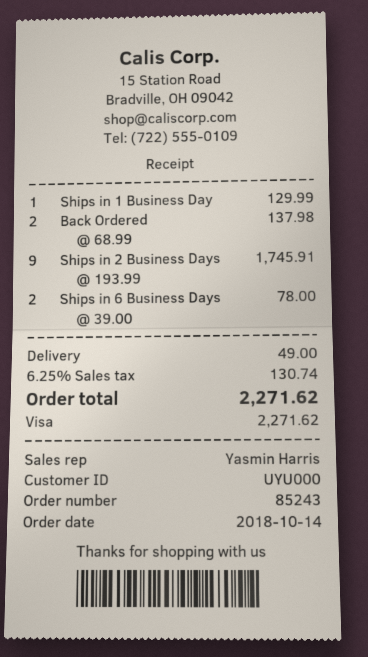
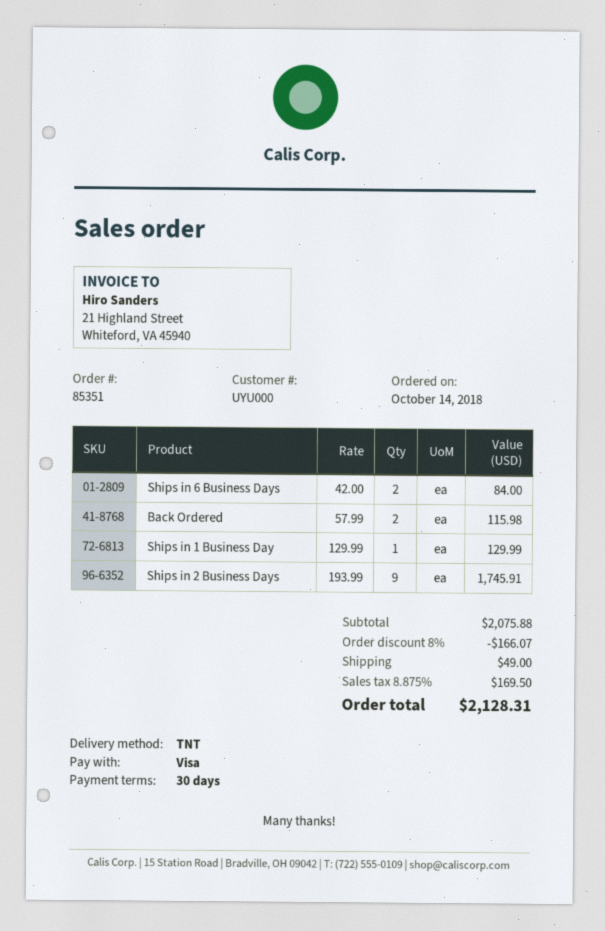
order number: 85243 -> 85351
Back Ordered: 2 x 68.99 = 137.98 -> 2 x 57.99 = 115.98
Ships in 6 Business Days: 2 x 39.00 = 78.00 -> 2 x 42.00 = 84.00
discount: none -> 8% = 166.07
tax: 6.25% = 130.74 -> 8.875% = 169.50
total: 2271.62 -> 2128.31

